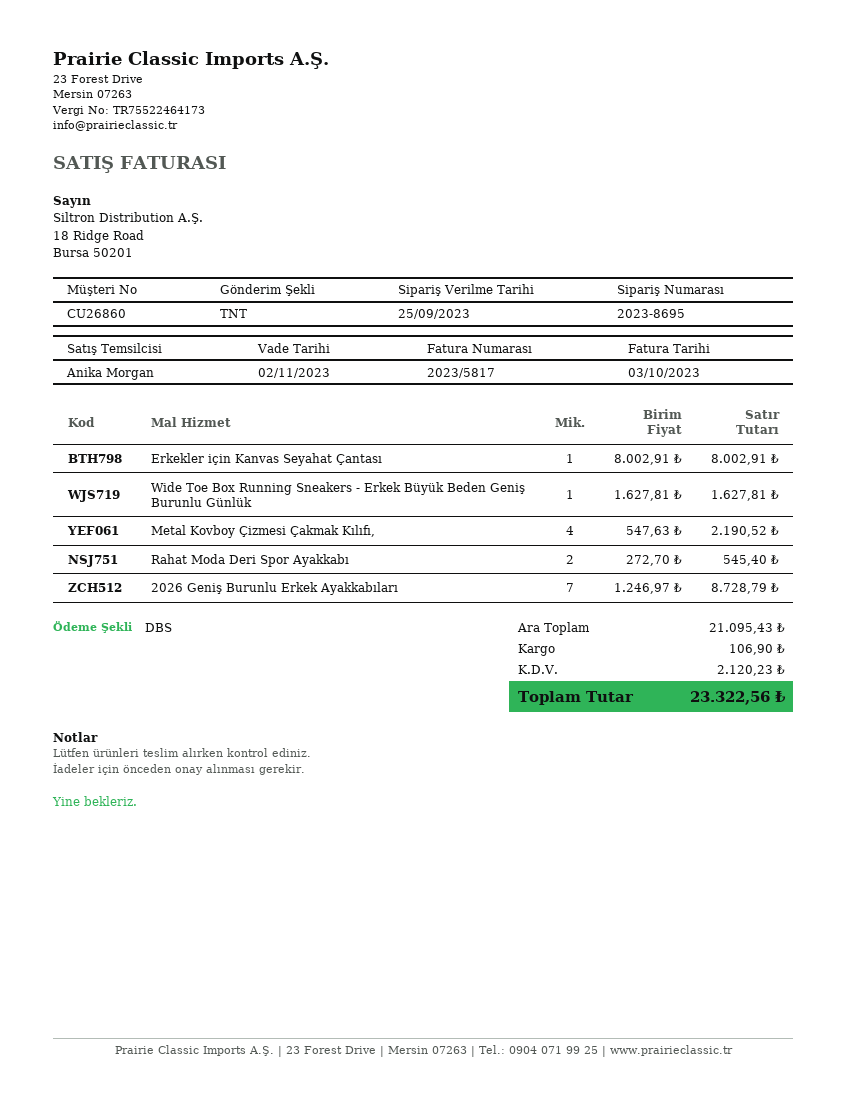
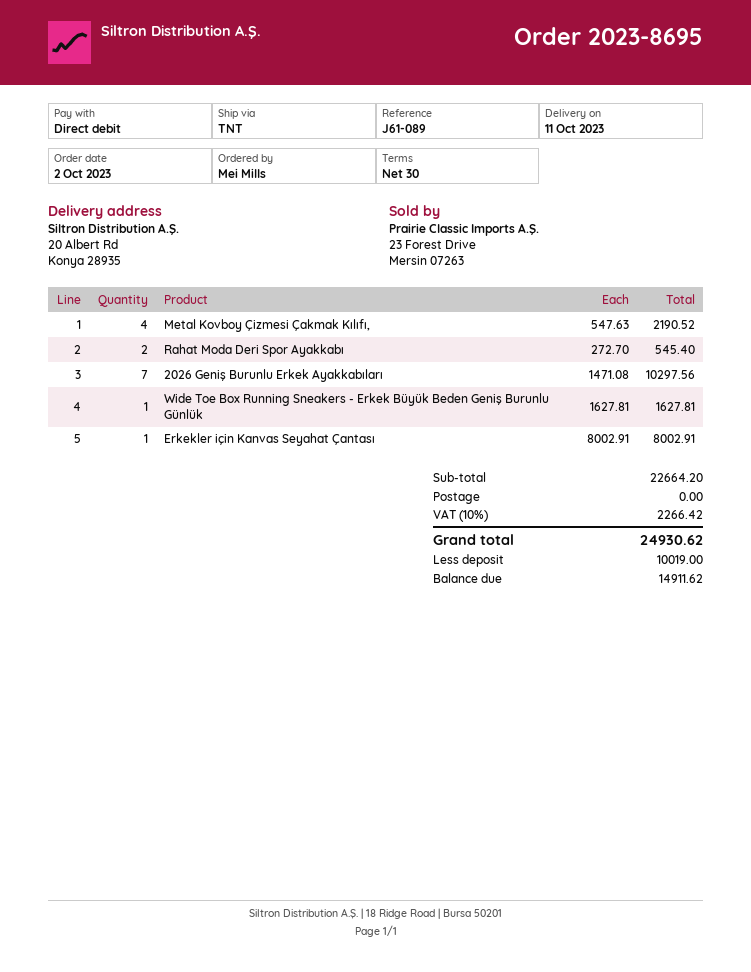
order date: 2023-09-25 -> 2023-10-02
2026 Geniş Burunlu Erkek Ayakkabıları: 7 x 1246.97 = 8728.79 -> 7 x 1471.08 = 10297.56
subtotal: 21095.43 -> 22664.20
shipping: 106.90 -> 0.00
tax: 2120.23 -> 2266.42
total: 23322.56 -> 24930.62

